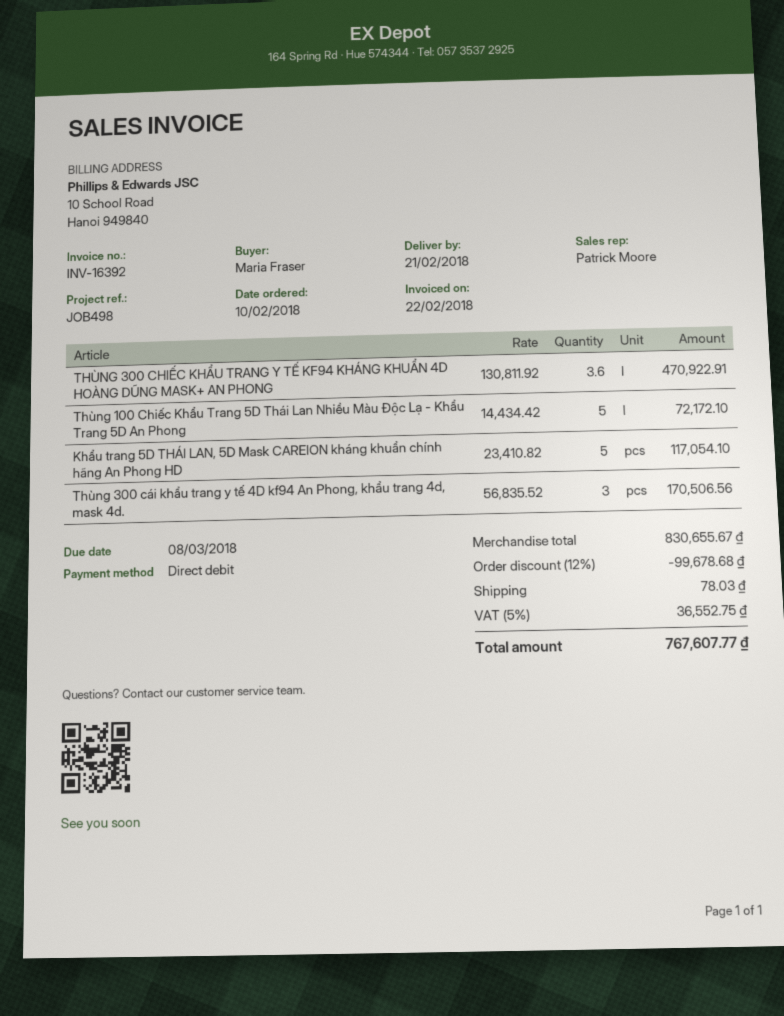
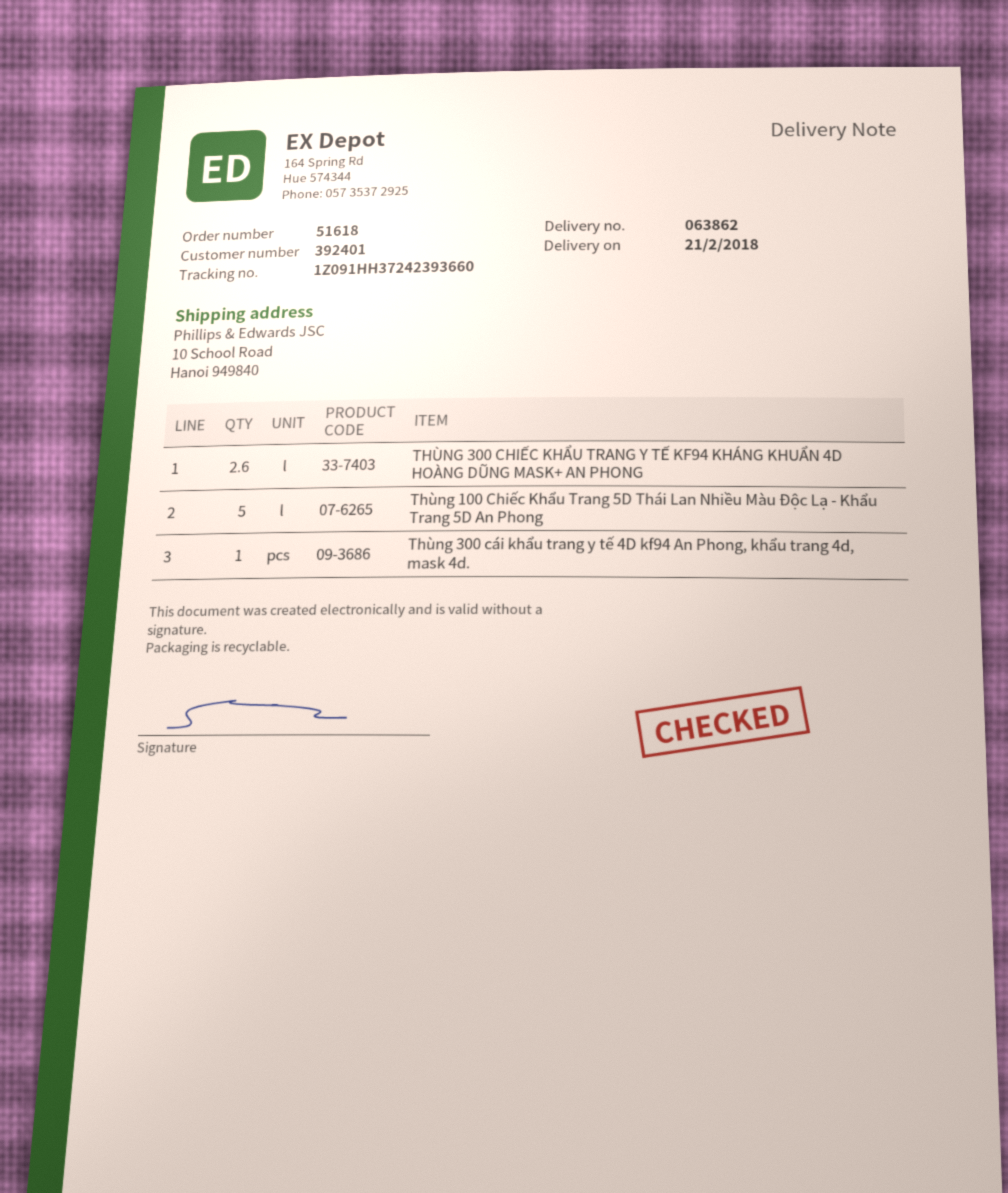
THÙNG 300 CHIẾC KHẨU TRANG Y TẾ KF94 KHÁNG KHUẨN 4D HOÀNG DŨNG MASK+ AN PHONG: 3.6 -> 2.6
Khẩu trang 5D THÁI LAN, 5D Mask CAREION kháng khuẩn chính hãng An Phong HD: 5 -> none
Thùng 300 cái khẩu trang y tế 4D kf94 An Phong, khẩu trang 4d, mask 4d.: 3 -> 1

